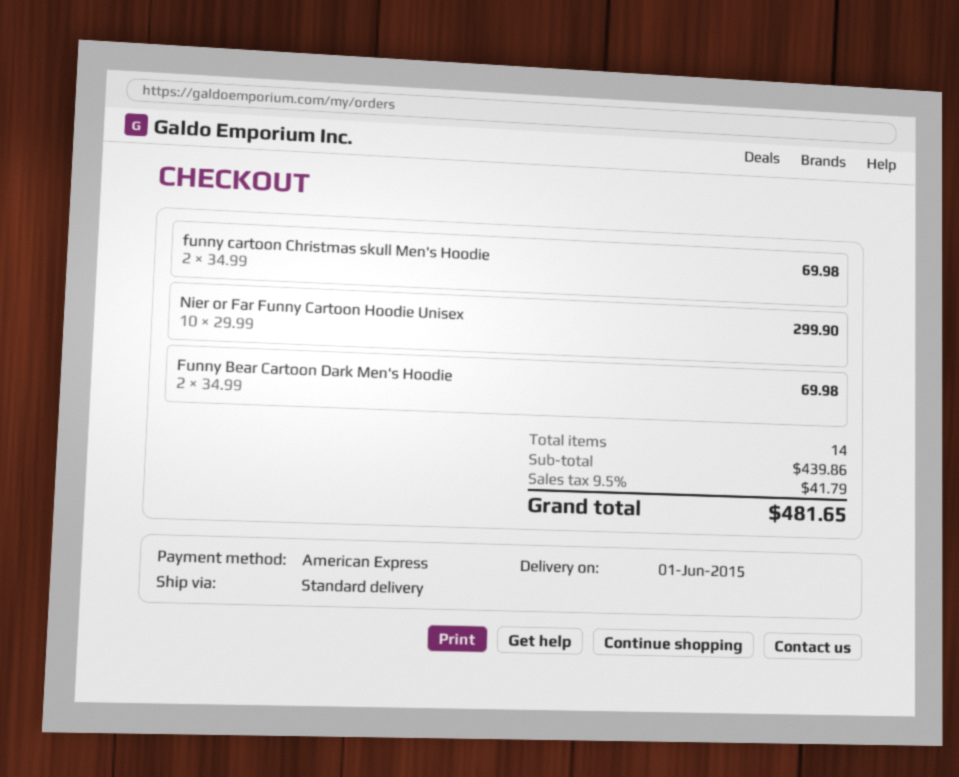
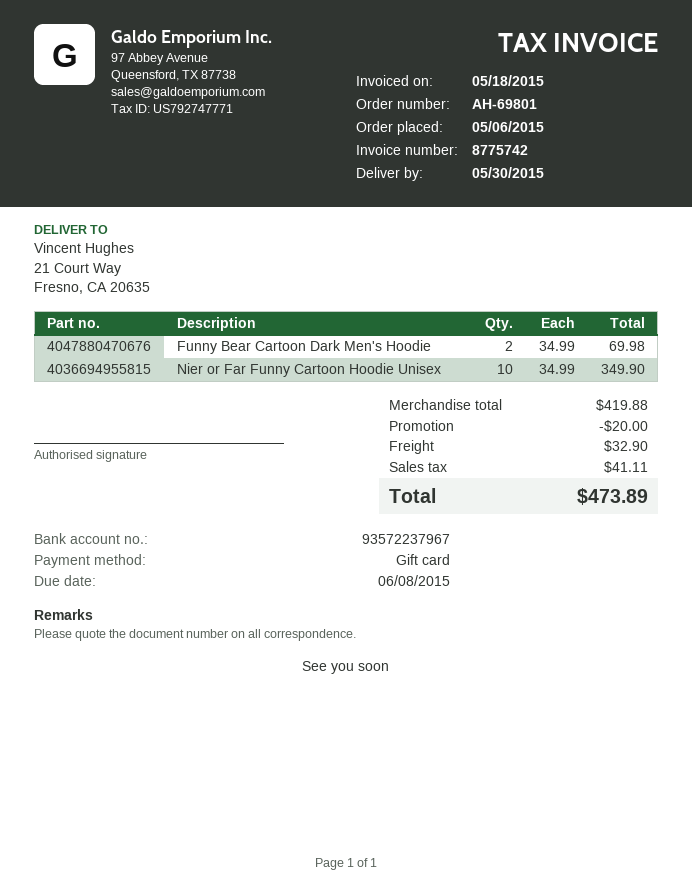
delivery date: 2015-06-01 -> 2015-05-30
payment method: American Express -> gift card
funny cartoon Christmas skull Men's Hoodie: 2 x 34.99 = 69.98 -> none
Nier or Far Funny Cartoon Hoodie Unisex: 10 x 29.99 = 299.90 -> 10 x 34.99 = 349.90
subtotal: 439.86 -> 419.88
discount: none -> 20.00
shipping: none -> 32.90
tax: 41.79 -> 41.11
total: 481.65 -> 473.89

